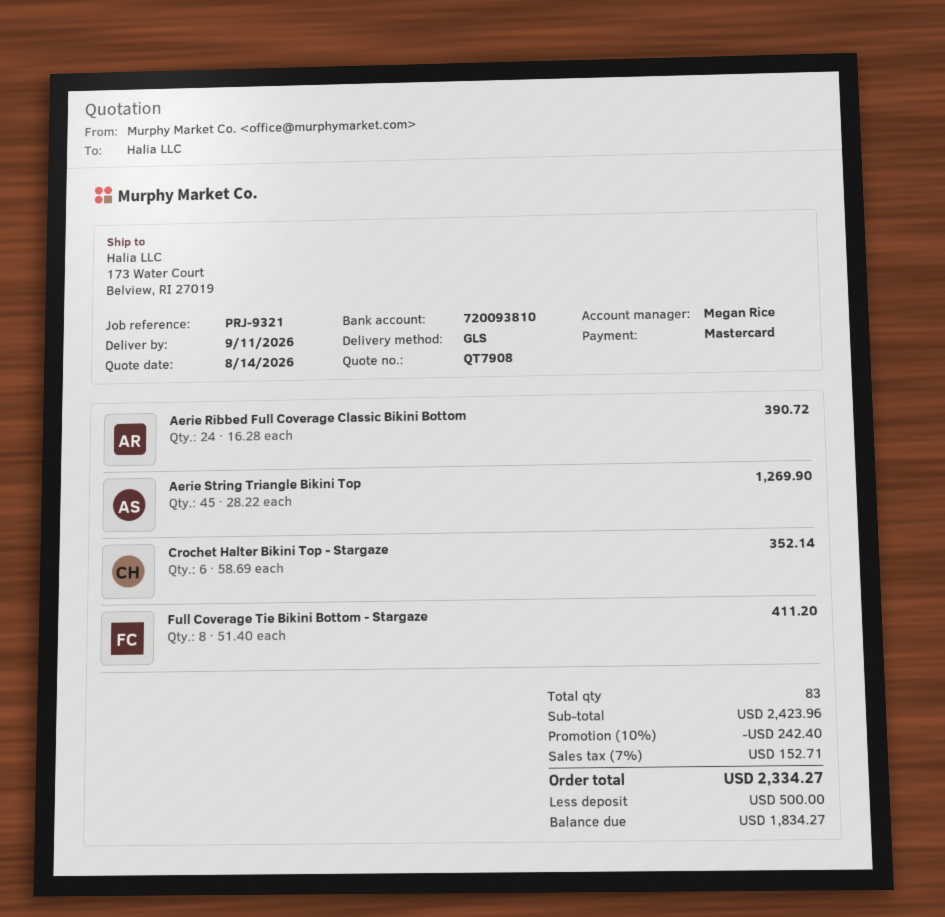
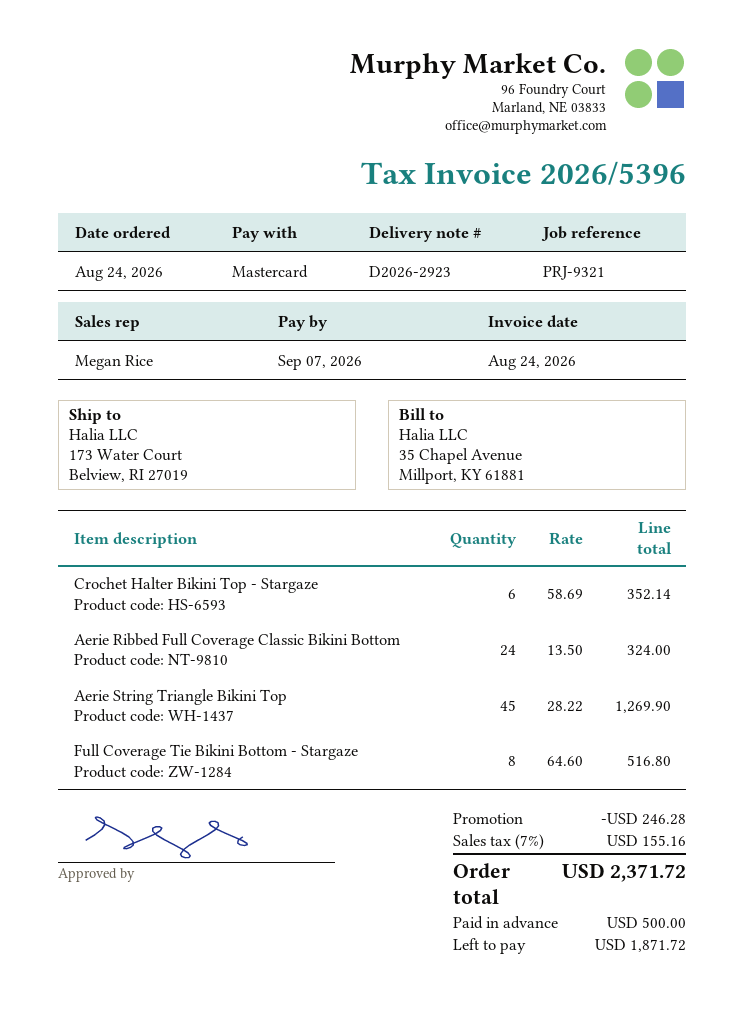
Aerie Ribbed Full Coverage Classic Bikini Bottom: 24 x 16.28 = 390.72 -> 24 x 13.50 = 324.00
Full Coverage Tie Bikini Bottom - Stargaze: 8 x 51.40 = 411.20 -> 8 x 64.60 = 516.80
discount: 242.40 -> 246.28
tax: 7% = 152.71 -> 7% = 155.16
total: 2334.27 -> 2371.72
balance: 1834.27 -> 1871.72

